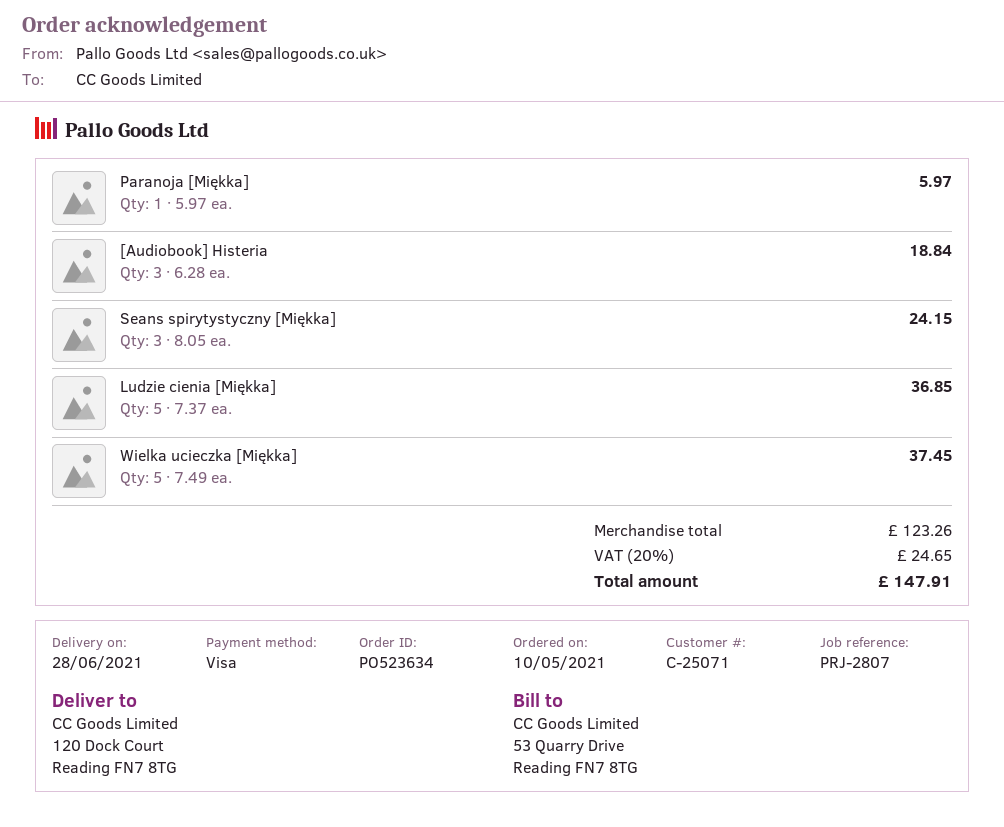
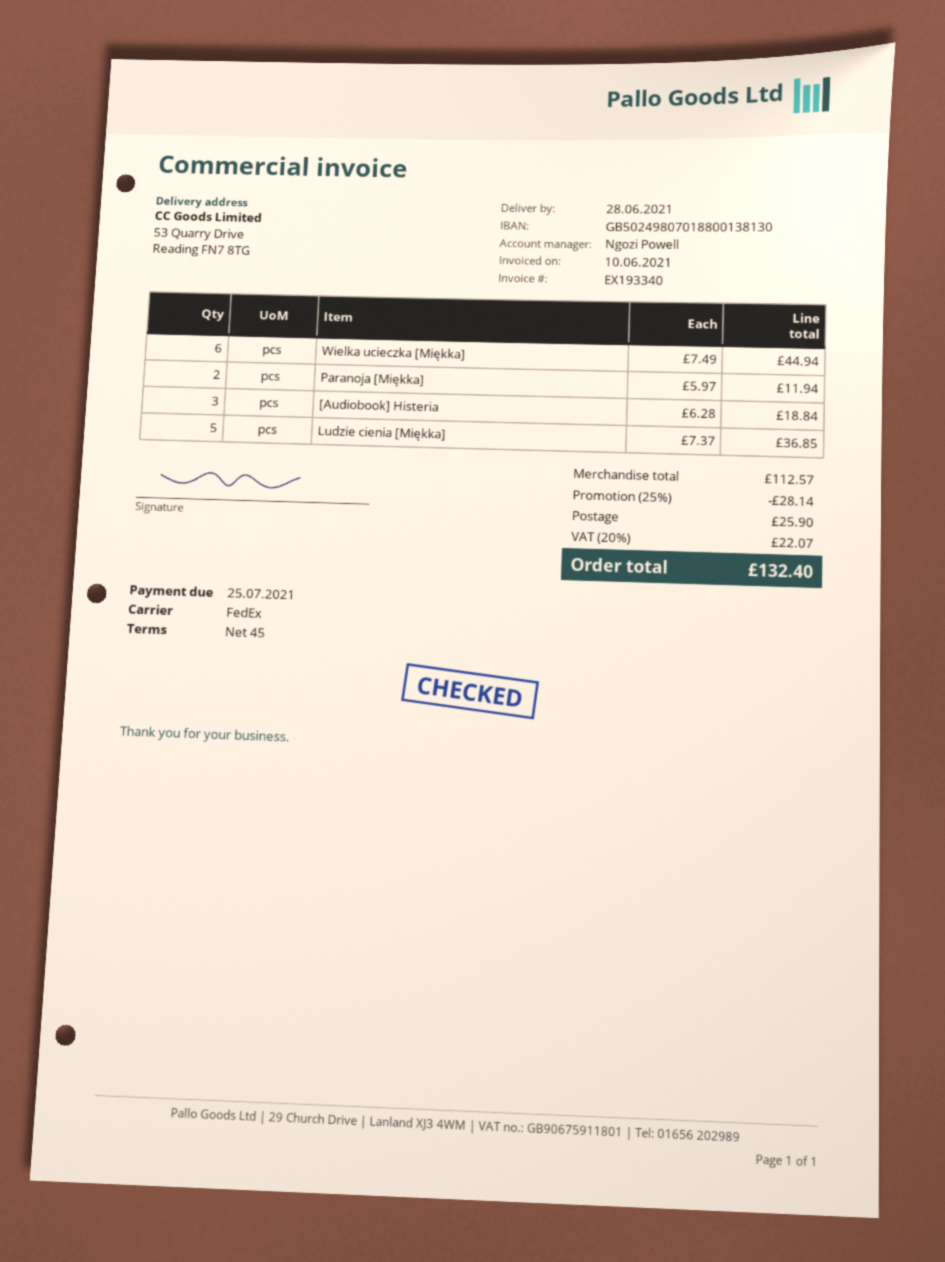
ship to: 120 Dock Court, Reading FN7 8TG -> 53 Quarry Drive, Reading FN7 8TG
Paranoja [Miękka]: 1 x 5.97 = 5.97 -> 2 x 5.97 = 11.94
Seans spirytystyczny [Miękka]: 3 x 8.05 = 24.15 -> none
Wielka ucieczka [Miękka]: 5 x 7.49 = 37.45 -> 6 x 7.49 = 44.94
subtotal: 123.26 -> 112.57
discount: none -> 25% = 28.14
shipping: none -> 25.90
tax: 20% = 24.65 -> 20% = 22.07
total: 147.91 -> 132.40

